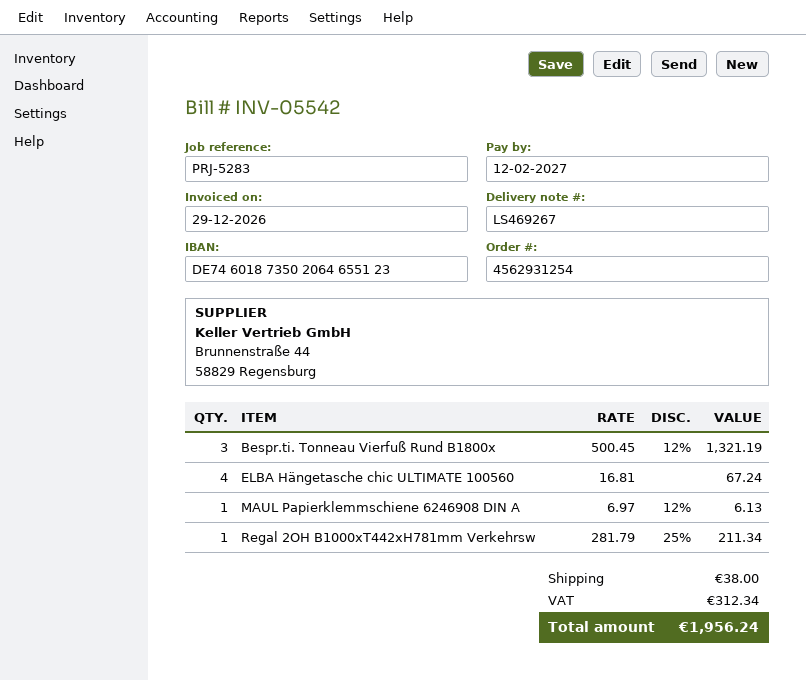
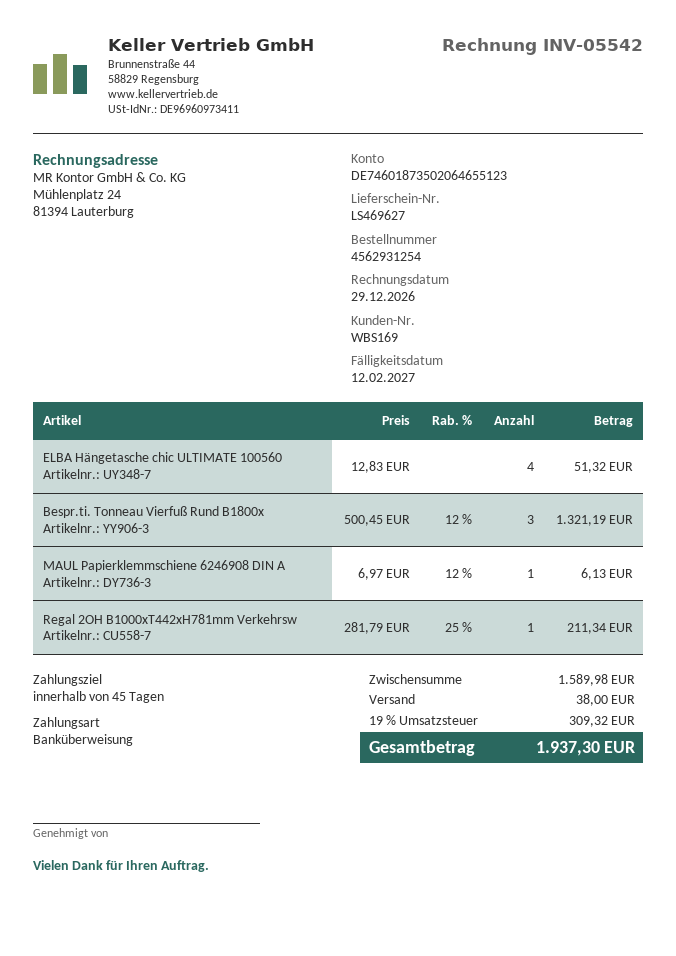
delivery note number: LS469267 -> LS469627
ELBA Hängetasche chic ULTIMATE 100560: 4 x 16.81 = 67.24 -> 4 x 12.83 = 51.32
tax: 312.34 -> 309.32
total: 1956.24 -> 1937.30

